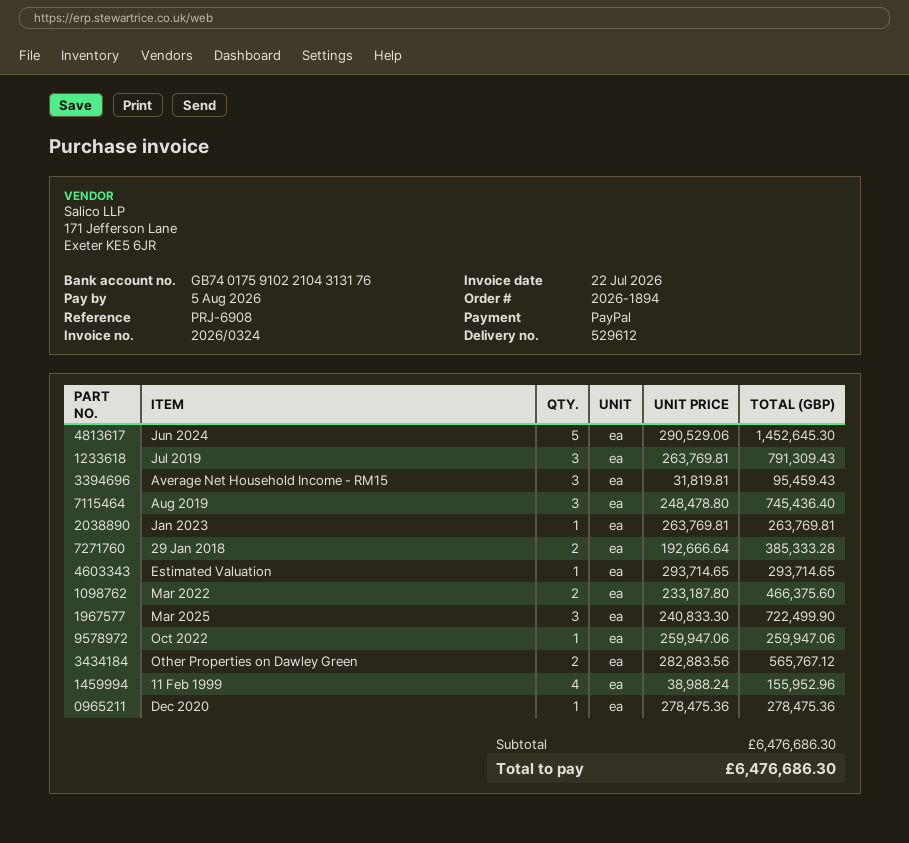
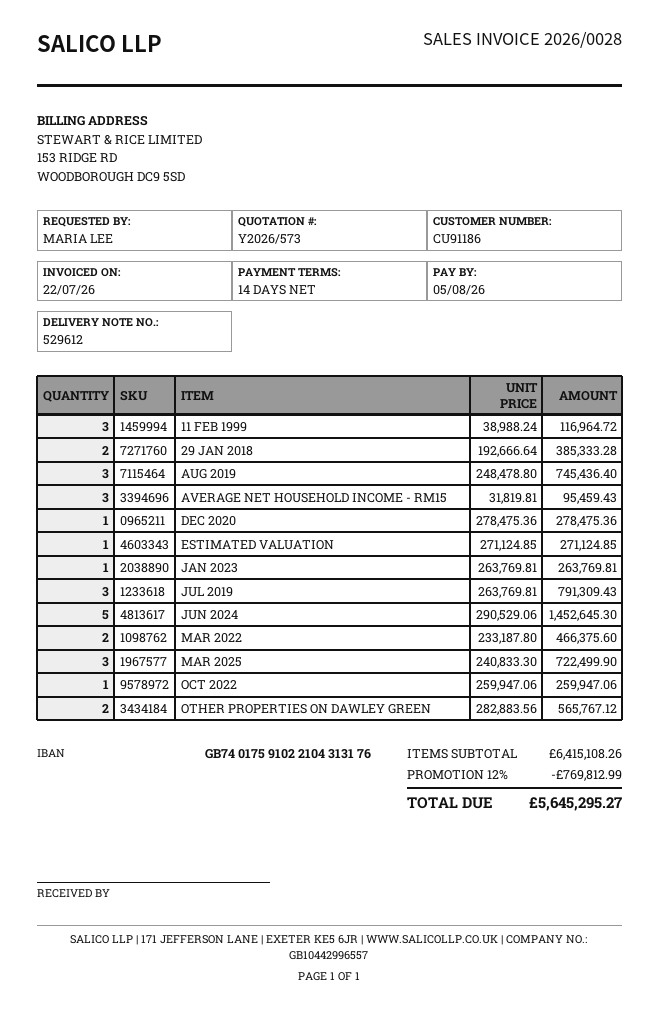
invoice number: 2026/0324 -> 2026/0028
Estimated Valuation: 1 x 293714.65 = 293714.65 -> 1 x 271124.85 = 271124.85
11 Feb 1999: 4 x 38988.24 = 155952.96 -> 3 x 38988.24 = 116964.72
subtotal: 6476686.30 -> 6415108.26
discount: none -> 12% = 769812.99
total: 6476686.30 -> 5645295.27

